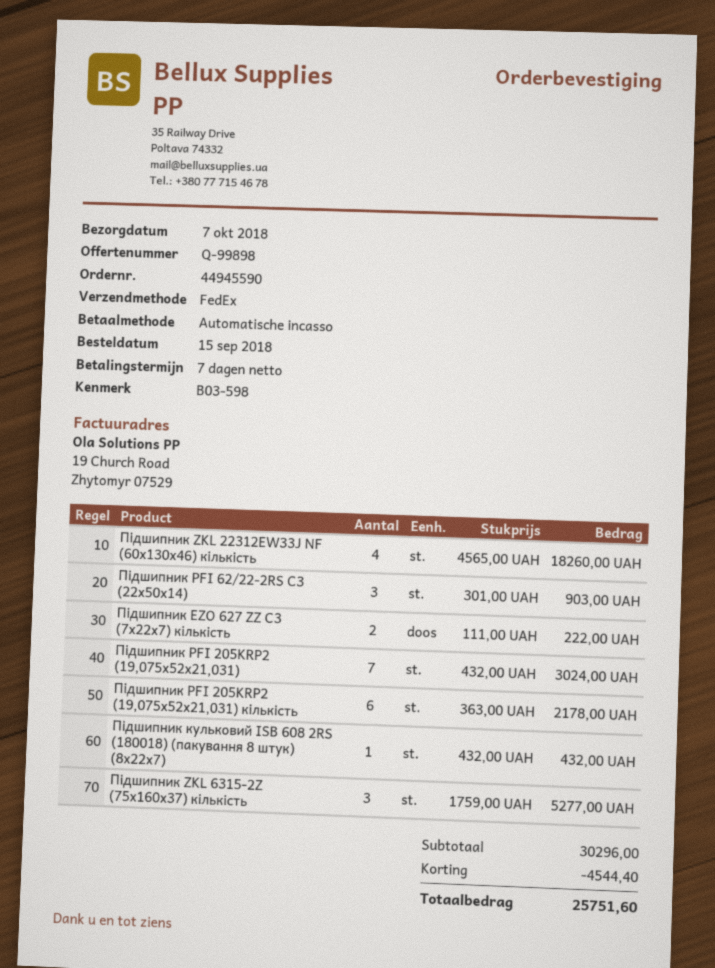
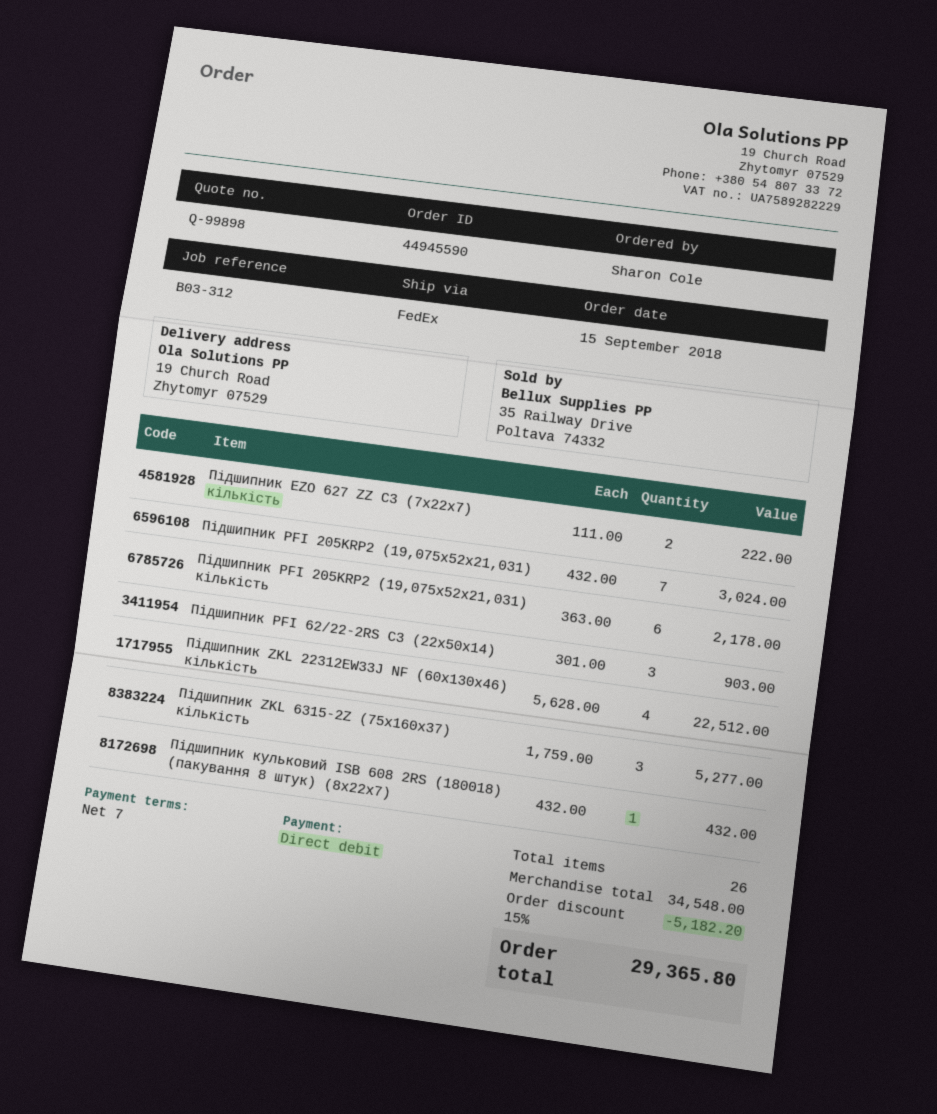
reference: B03-598 -> B03-312
Підшипник ZKL 22312EW33J NF (60x130x46) кількість: 4 x 4565.00 = 18260.00 -> 4 x 5628.00 = 22512.00
subtotal: 30296.00 -> 34548.00
discount: 4544.40 -> 5182.20
total: 25751.60 -> 29365.80

